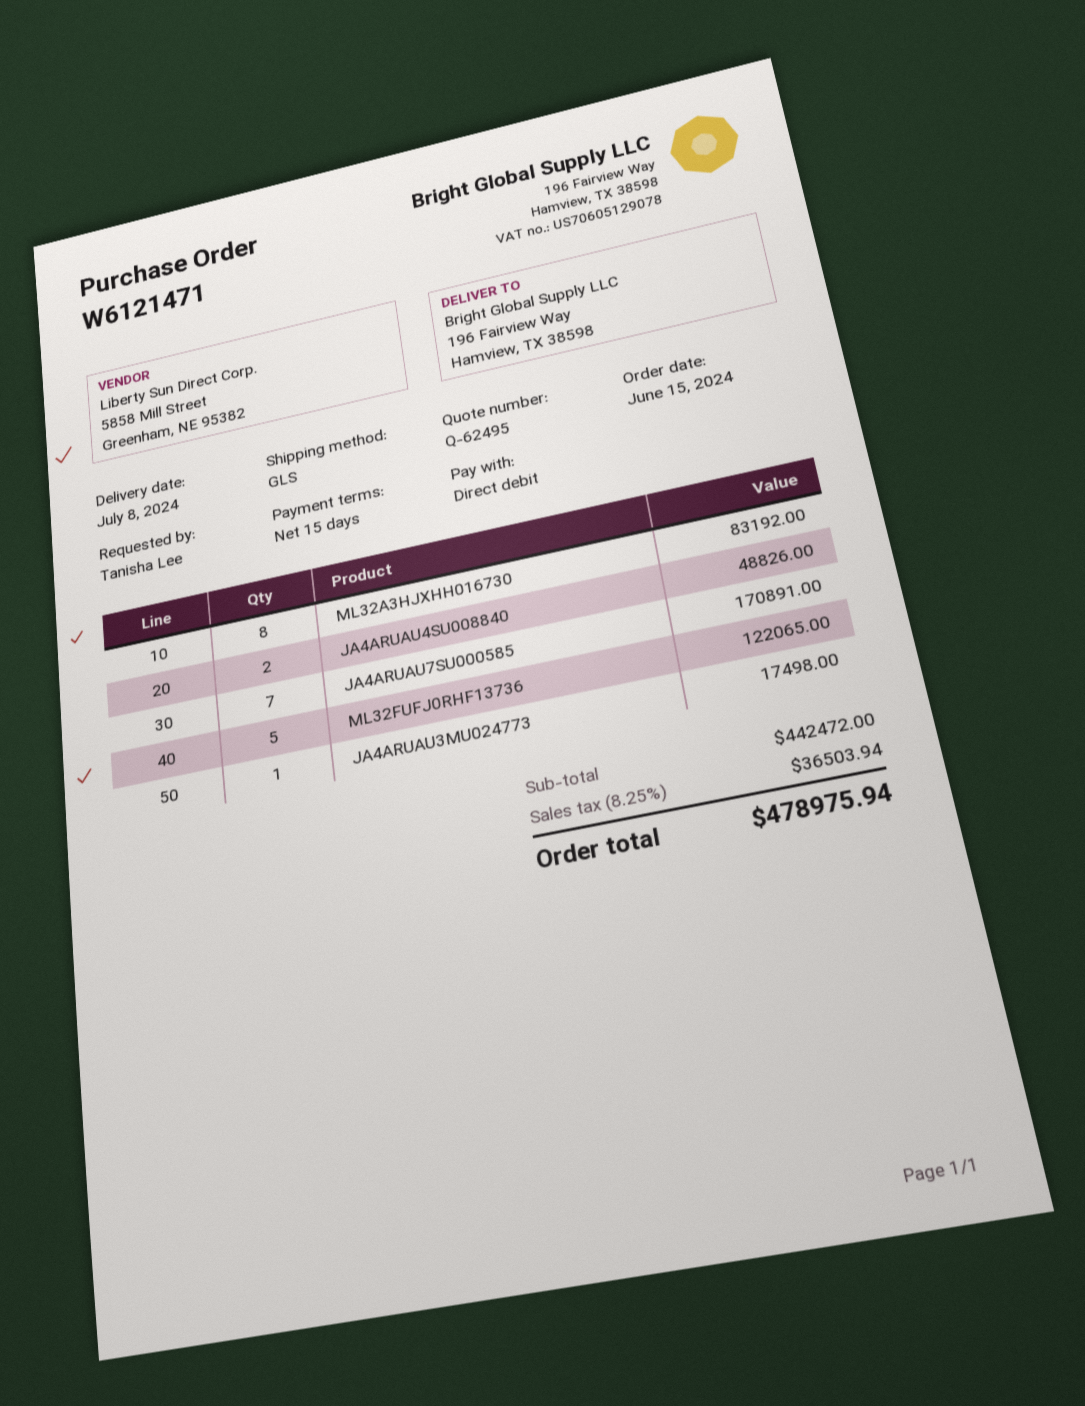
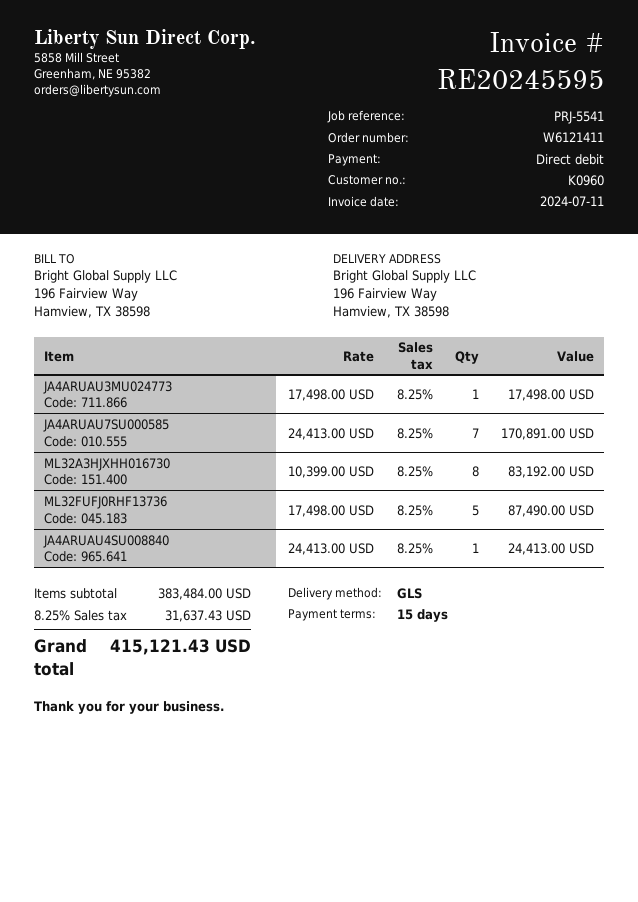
order number: W6121471 -> W6121411
JA4ARUAU4SU008840: 2 for 48826.00 -> 1 for 24413.00
ML32FUFJ0RHF13736: 5 for 122065.00 -> 5 for 87490.00
subtotal: 442472.00 -> 383484.00
tax: 8.25% = 36503.94 -> 8.25% = 31637.43
total: 478975.94 -> 415121.43

